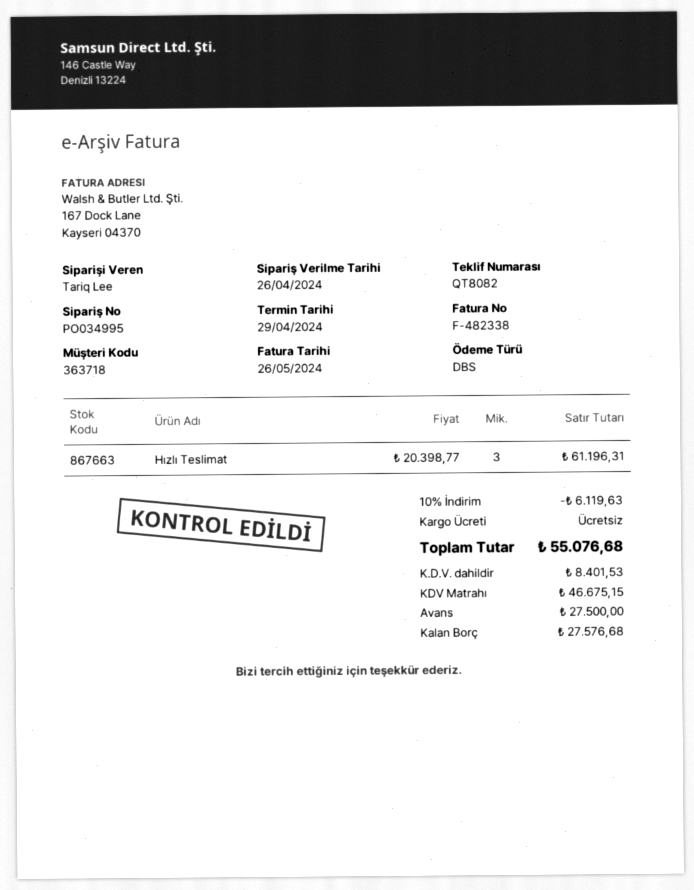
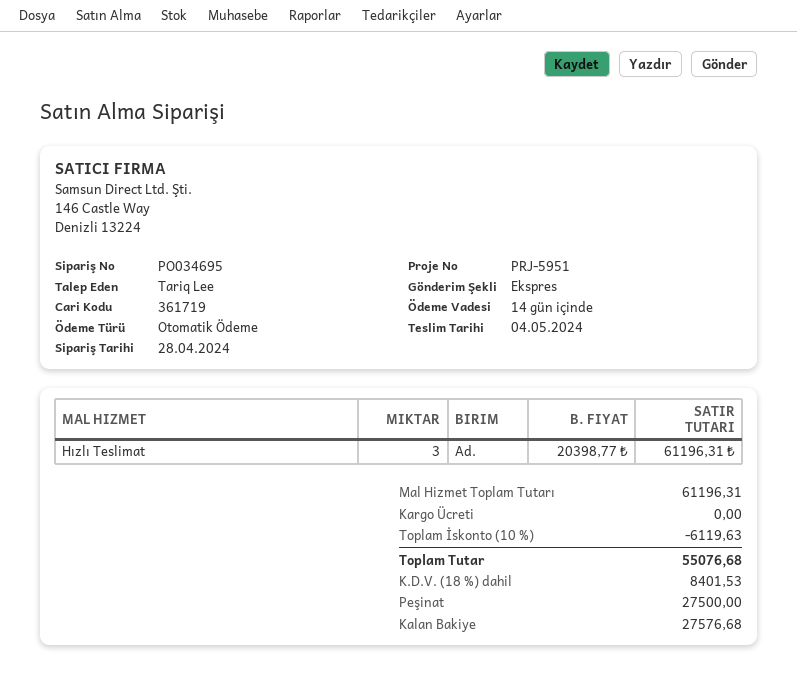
order number: PO034995 -> PO034695
order date: 2024-04-26 -> 2024-04-28
delivery date: 2024-04-29 -> 2024-05-04
customer number: 363718 -> 361719

